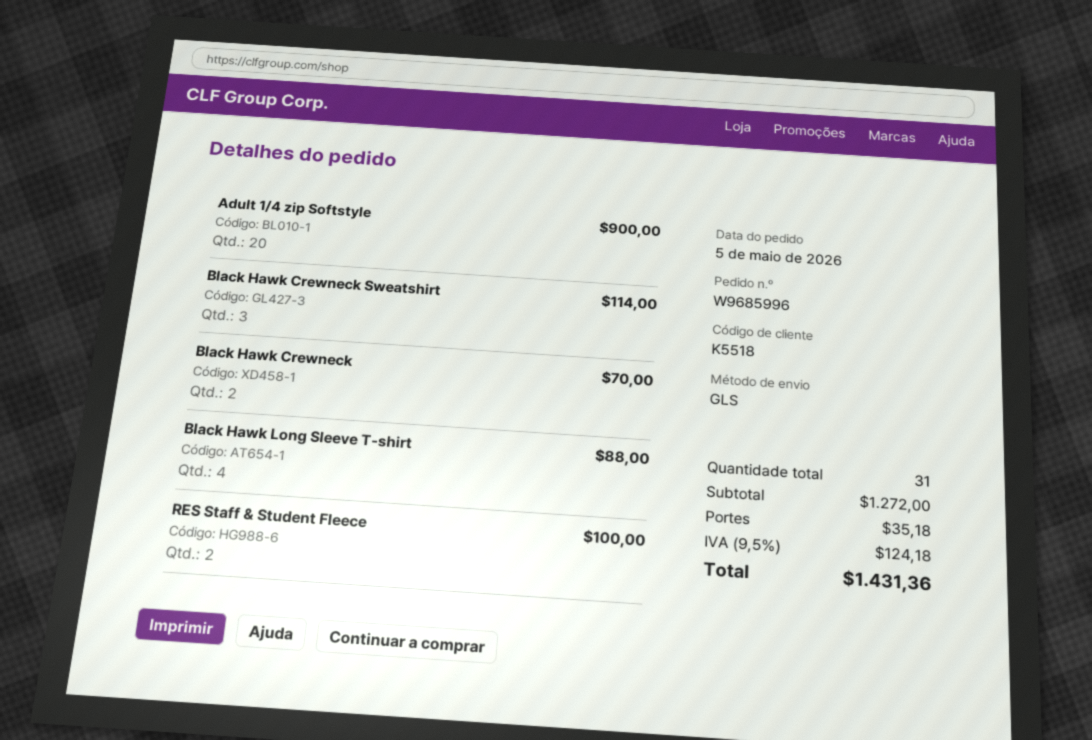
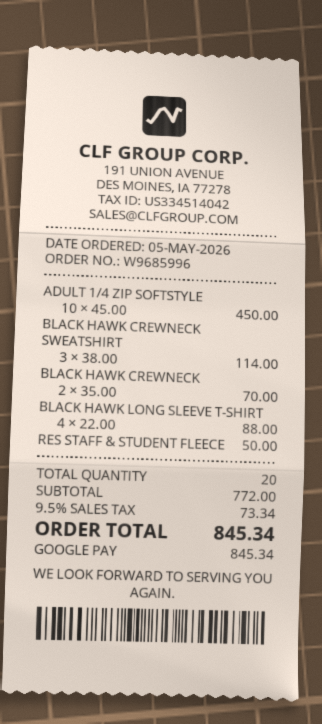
Adult 1/4 zip Softstyle: 20 for 900.00 -> 10 for 450.00
RES Staff & Student Fleece: 2 for 100.00 -> 1 for 50.00
total quantity: 31 -> 20
subtotal: 1272.00 -> 772.00
shipping: 35.18 -> none
tax: 9.5% = 124.18 -> 9.5% = 73.34
total: 1431.36 -> 845.34

